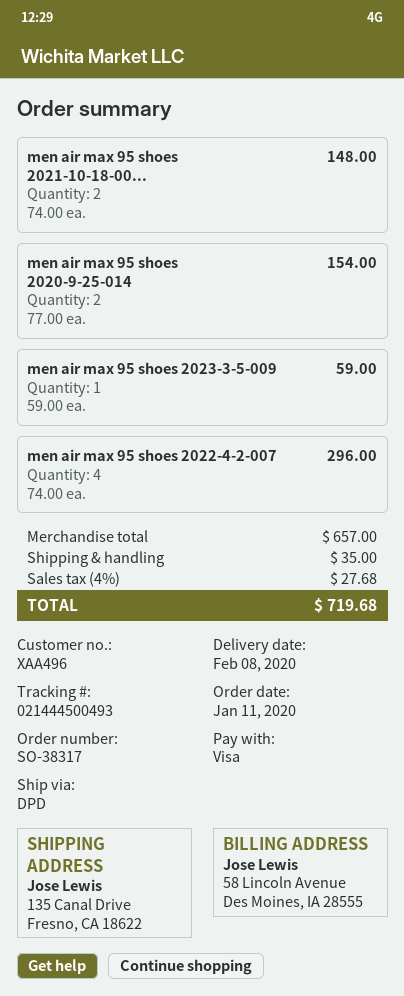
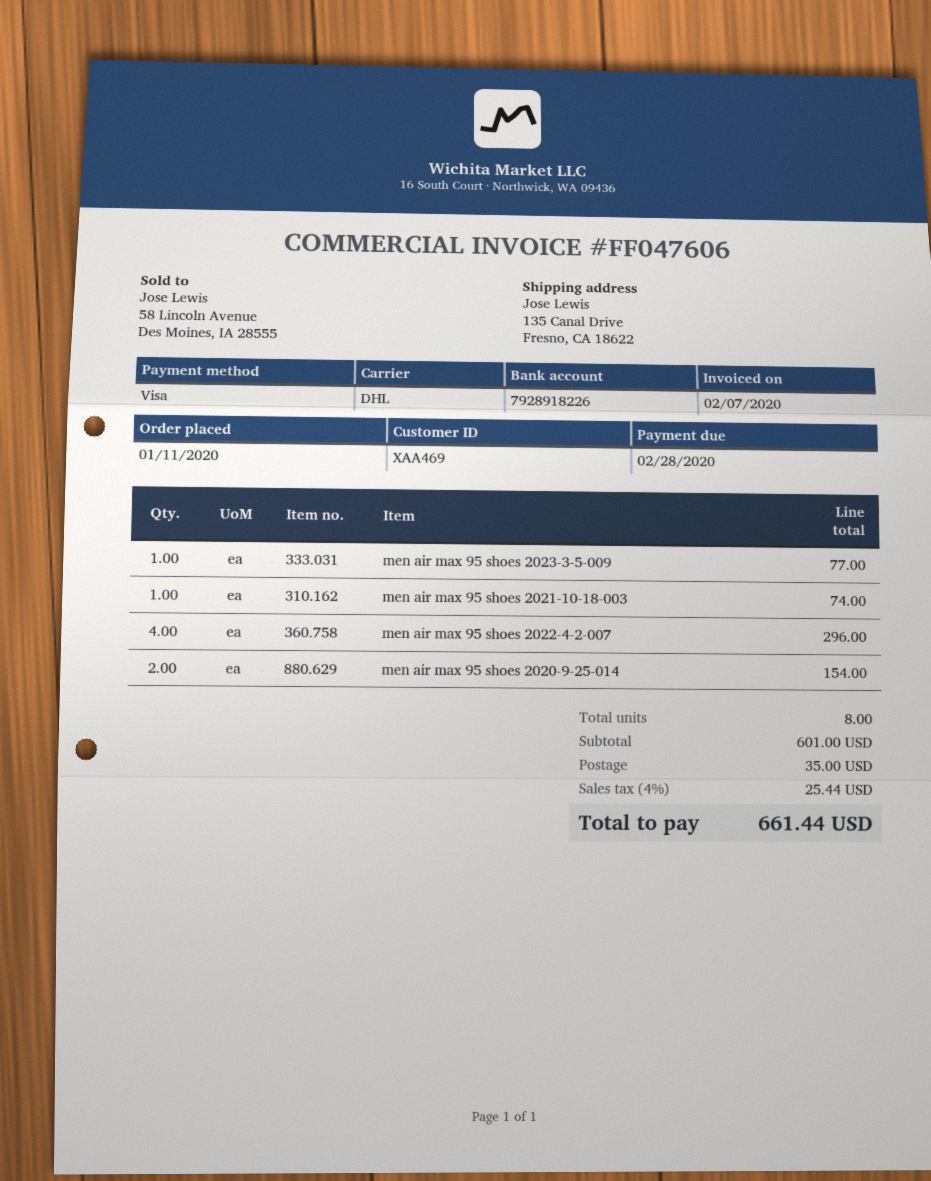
customer number: XAA496 -> XAA469
shipping method: DPD -> DHL
men air max 95 shoes 2021-10-18-00...: 2 for 148.00 -> 1 for 74.00
men air max 95 shoes 2023-3-5-009: 1 for 59.00 -> 1 for 77.00
subtotal: 657.00 -> 601.00
tax: 4% = 27.68 -> 4% = 25.44
total: 719.68 -> 661.44

